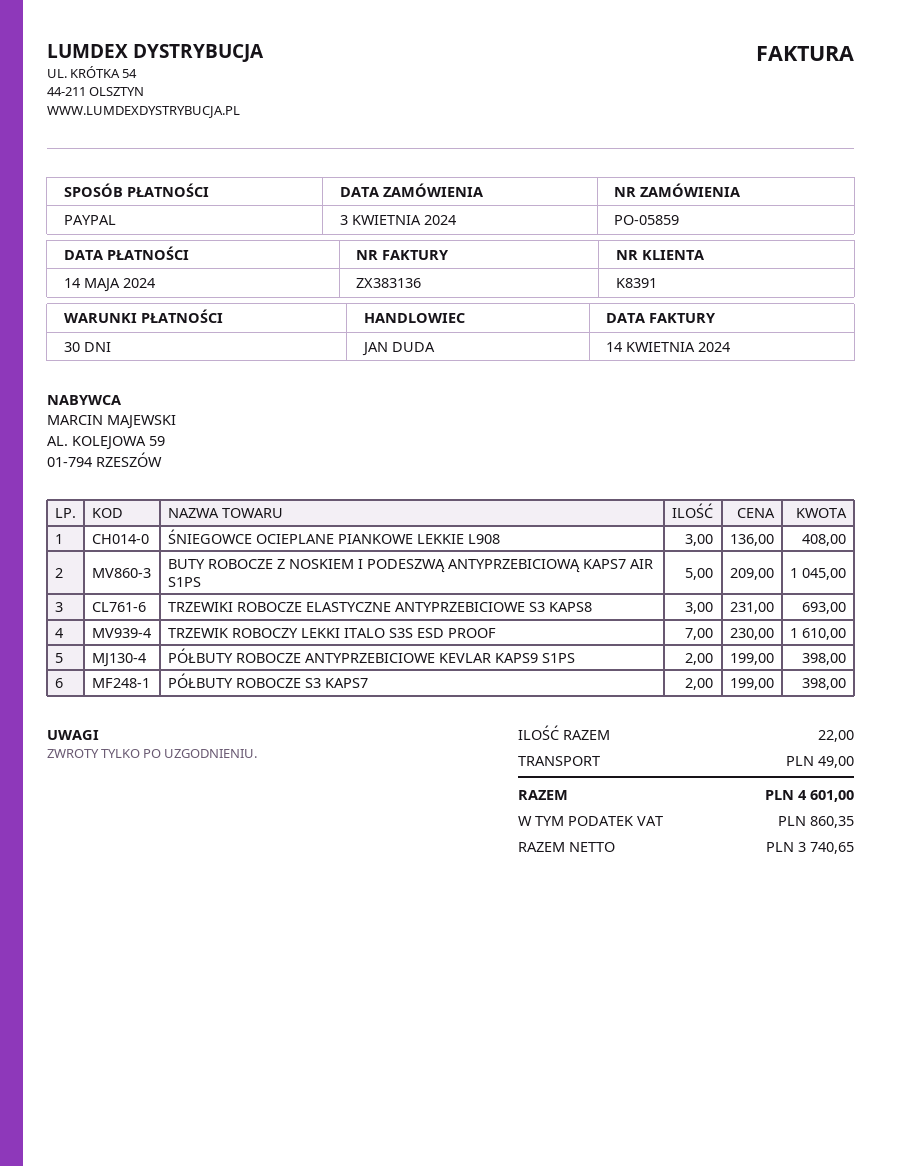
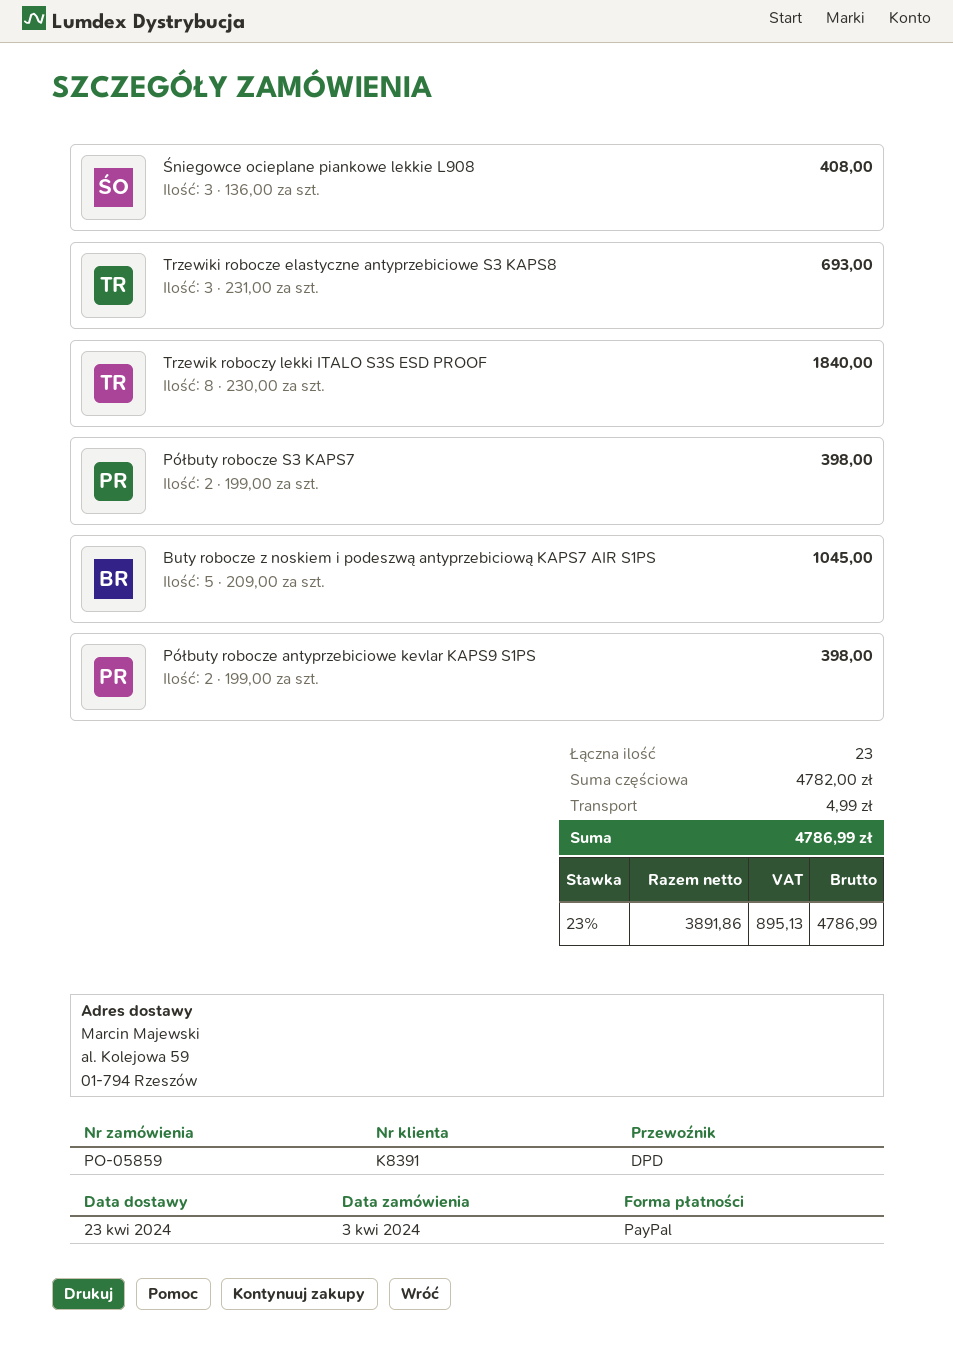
TRZEWIK ROBOCZY LEKKI ITALO S3S ESD PROOF: 7 x 230.00 = 1610.00 -> 8 x 230.00 = 1840.00
total quantity: 22 -> 23
shipping: 49.00 -> 4.99
net: 3740.65 -> 3891.86
tax: 860.35 -> 895.13
total: 4601.00 -> 4786.99

